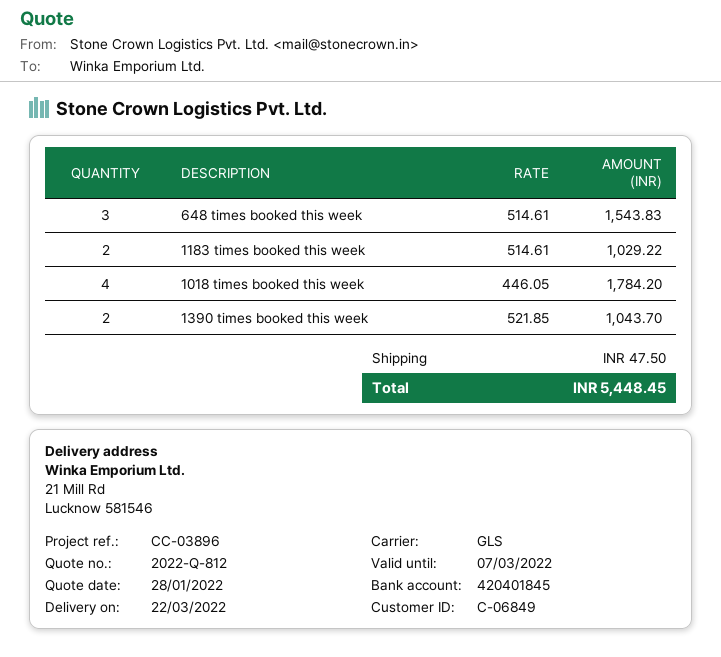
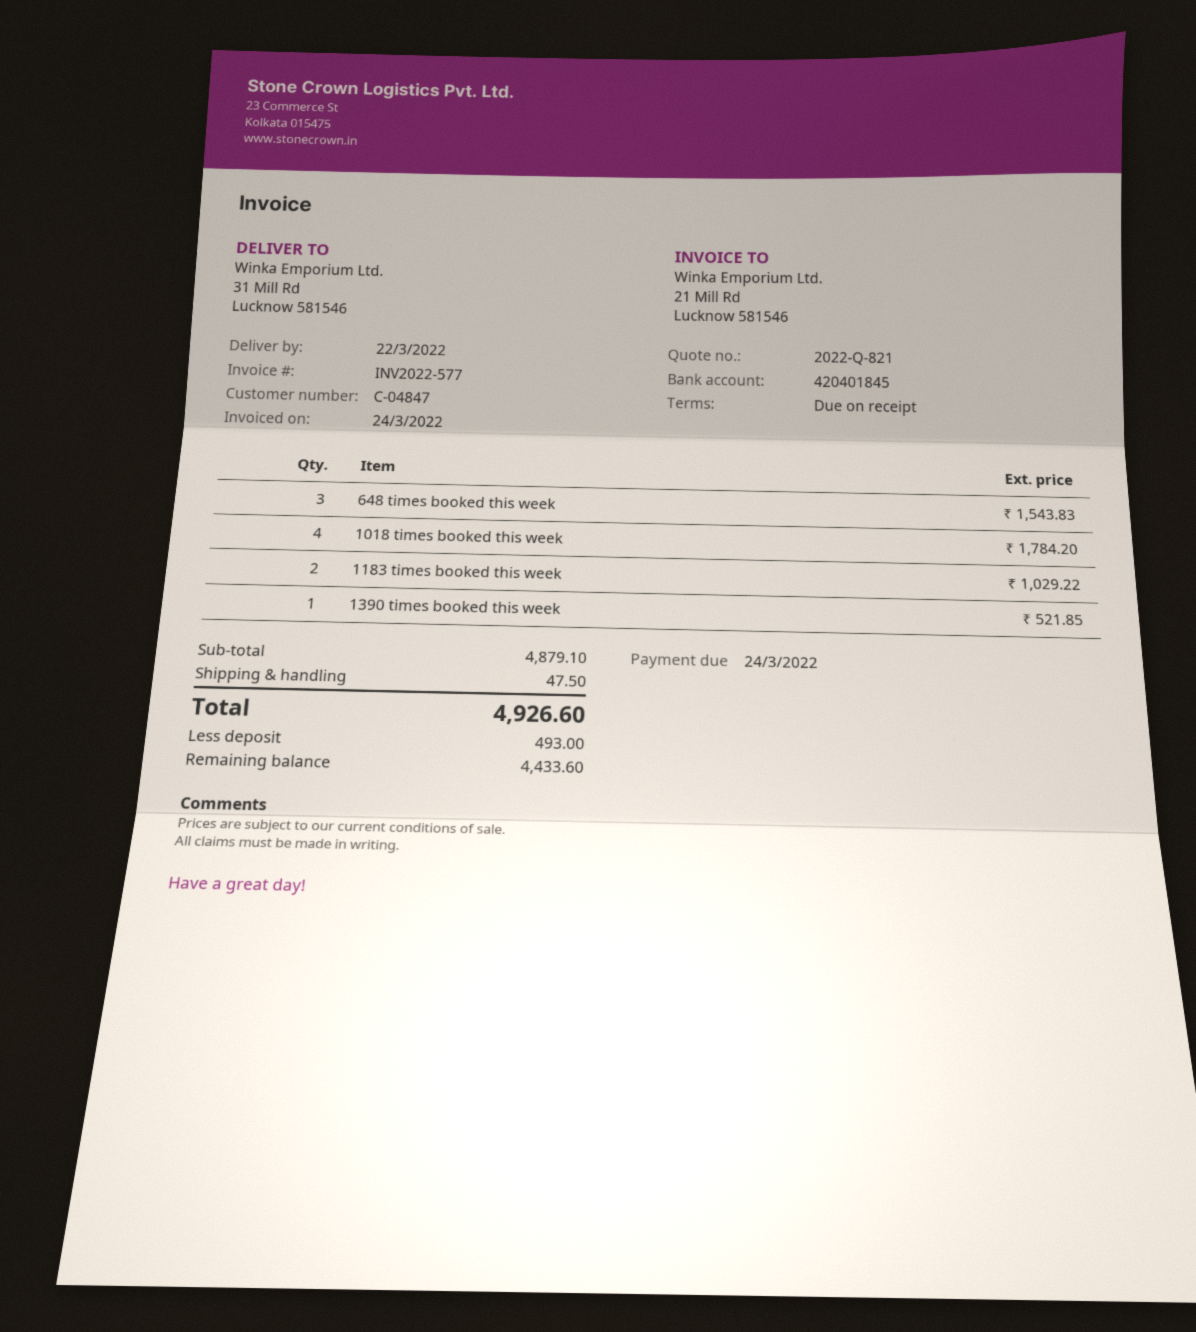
quote number: 2022-Q-812 -> 2022-Q-821
customer number: C-06849 -> C-04847
ship to: 21 Mill Rd, Lucknow 581546 -> 31 Mill Rd, Lucknow 581546
1390 times booked this week: 2 for 1043.70 -> 1 for 521.85
total: 5448.45 -> 4926.60

